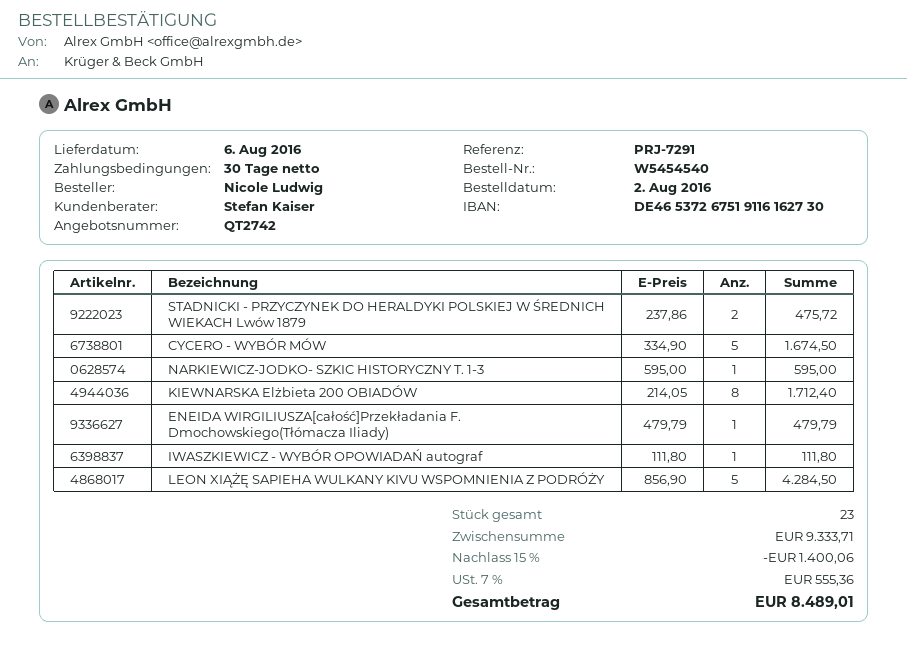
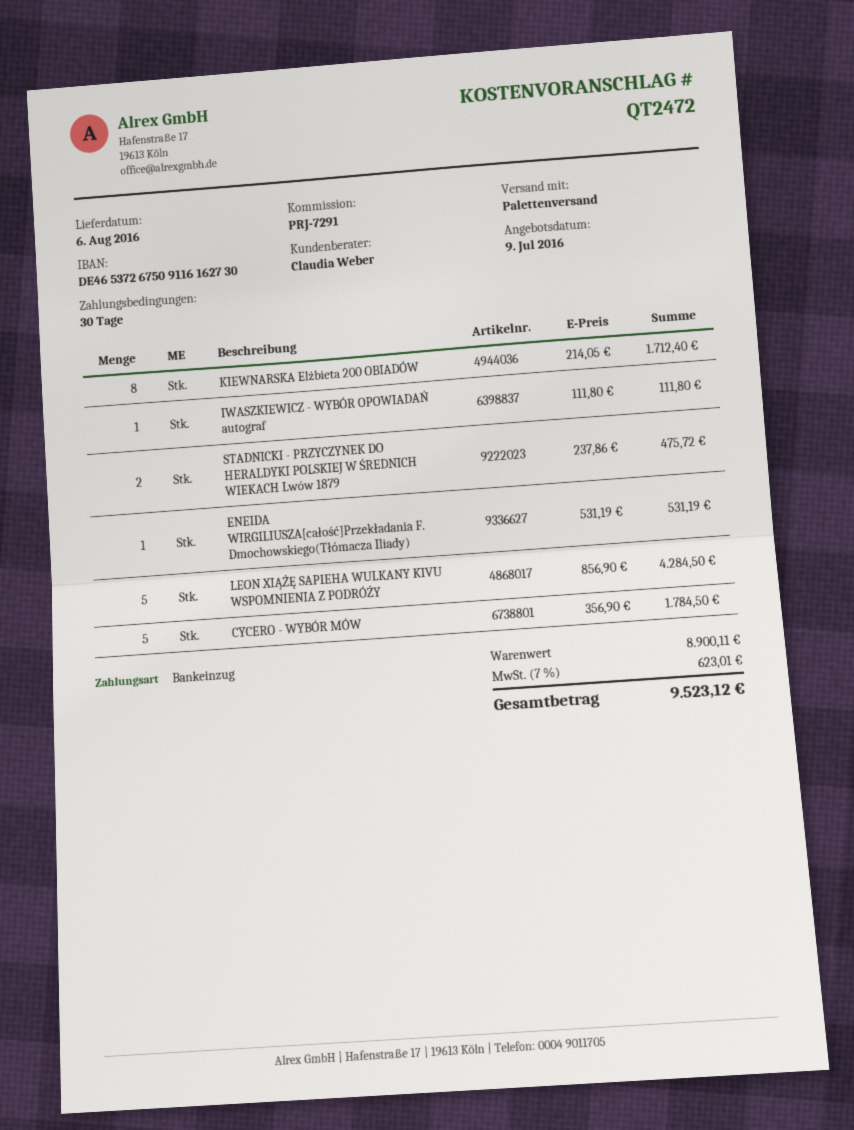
quote number: QT2742 -> QT2472
sales rep: Stefan Kaiser -> Claudia Weber
bank account: DE46537267519116162730 -> DE46537267509116162730
CYCERO - WYBÓR MÓW: 5 x 334.90 = 1674.50 -> 5 x 356.90 = 1784.50
NARKIEWICZ-JODKO- SZKIC HISTORYCZNY T. 1-3: 1 x 595.00 = 595.00 -> none
ENEIDA WIRGILIUSZA[całość]Przekładania F. Dmochowskiego(Tłómacza Iliady): 1 x 479.79 = 479.79 -> 1 x 531.19 = 531.19
subtotal: 9333.71 -> 8900.11
discount: 15% = 1400.06 -> none
tax: 7% = 555.36 -> 7% = 623.01
total: 8489.01 -> 9523.12

